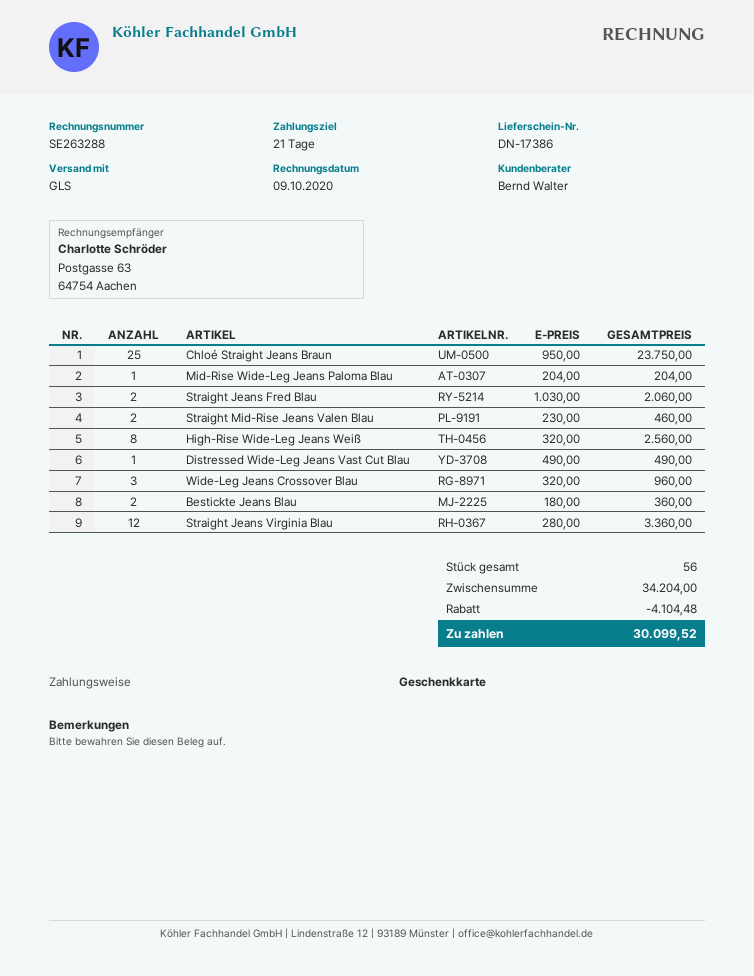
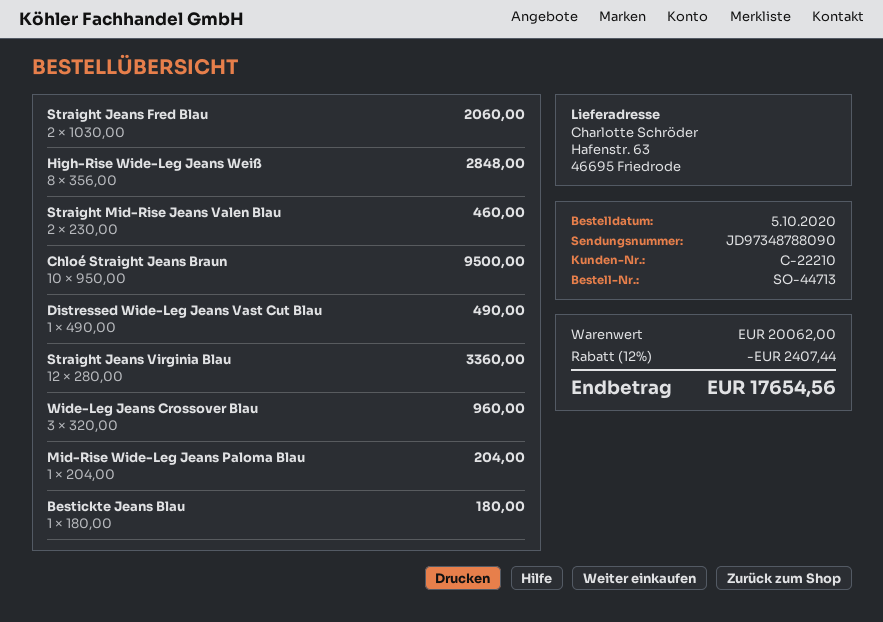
Chloé Straight Jeans Braun: 25 x 950.00 = 23750.00 -> 10 x 950.00 = 9500.00
High-Rise Wide-Leg Jeans Weiß: 8 x 320.00 = 2560.00 -> 8 x 356.00 = 2848.00
Bestickte Jeans Blau: 2 x 180.00 = 360.00 -> 1 x 180.00 = 180.00
subtotal: 34204.00 -> 20062.00
discount: 4104.48 -> 2407.44
total: 30099.52 -> 17654.56

